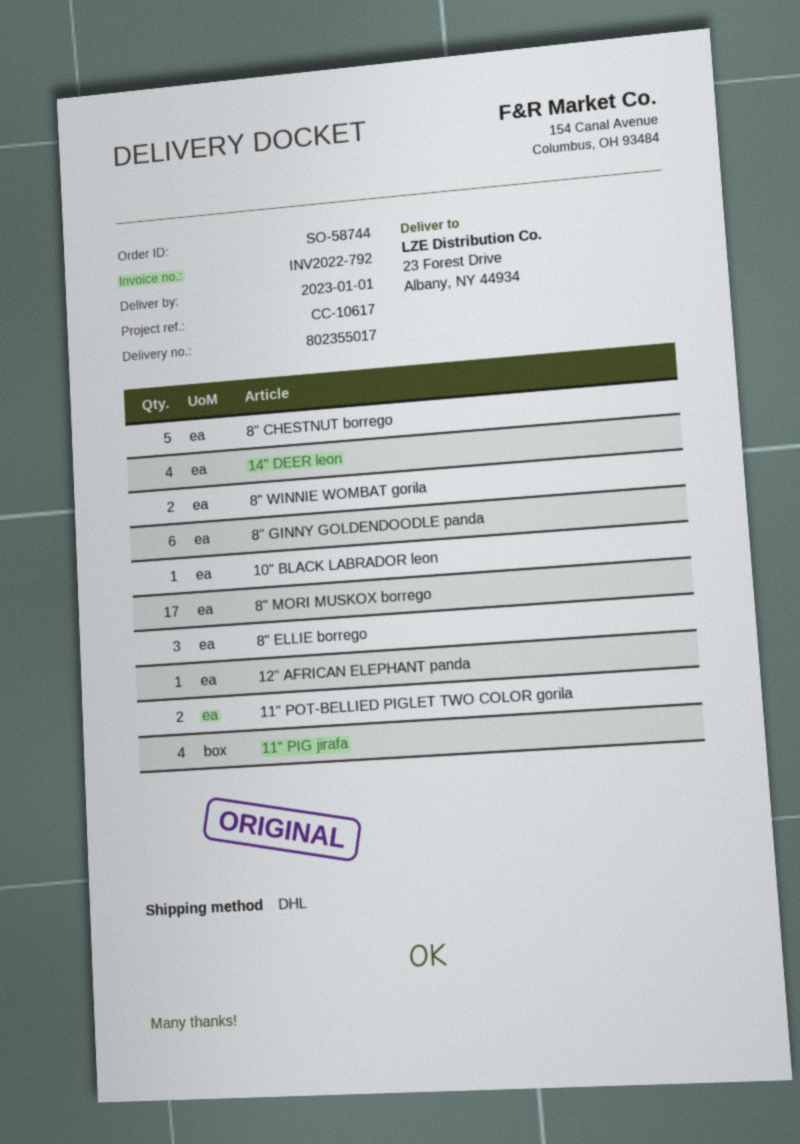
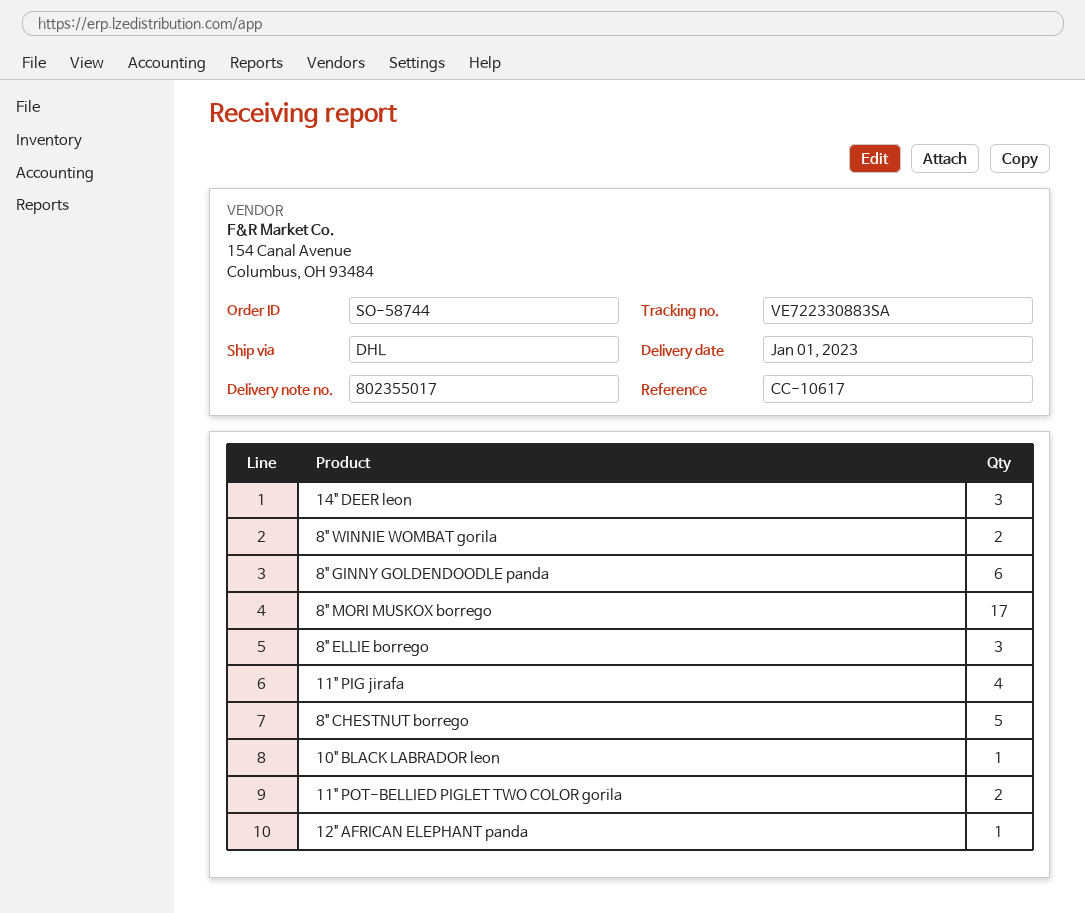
14" DEER leon: 4 -> 3

